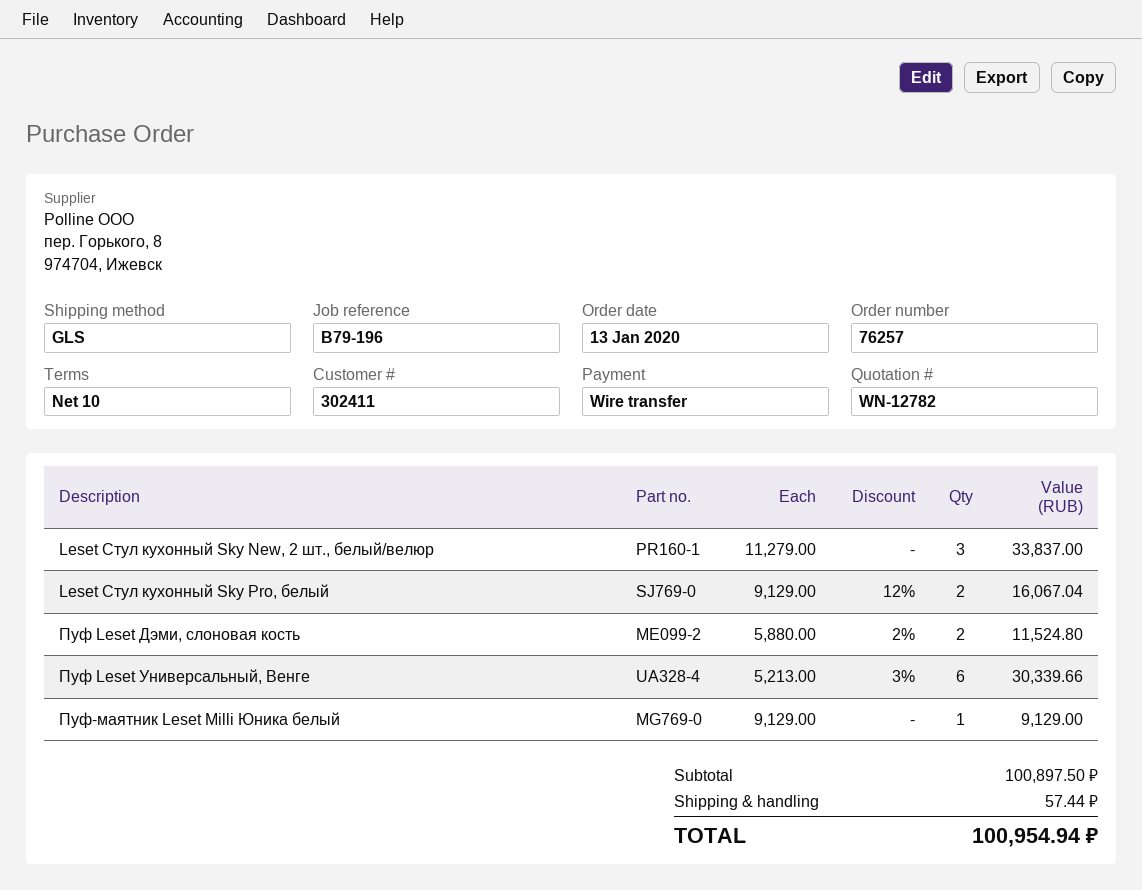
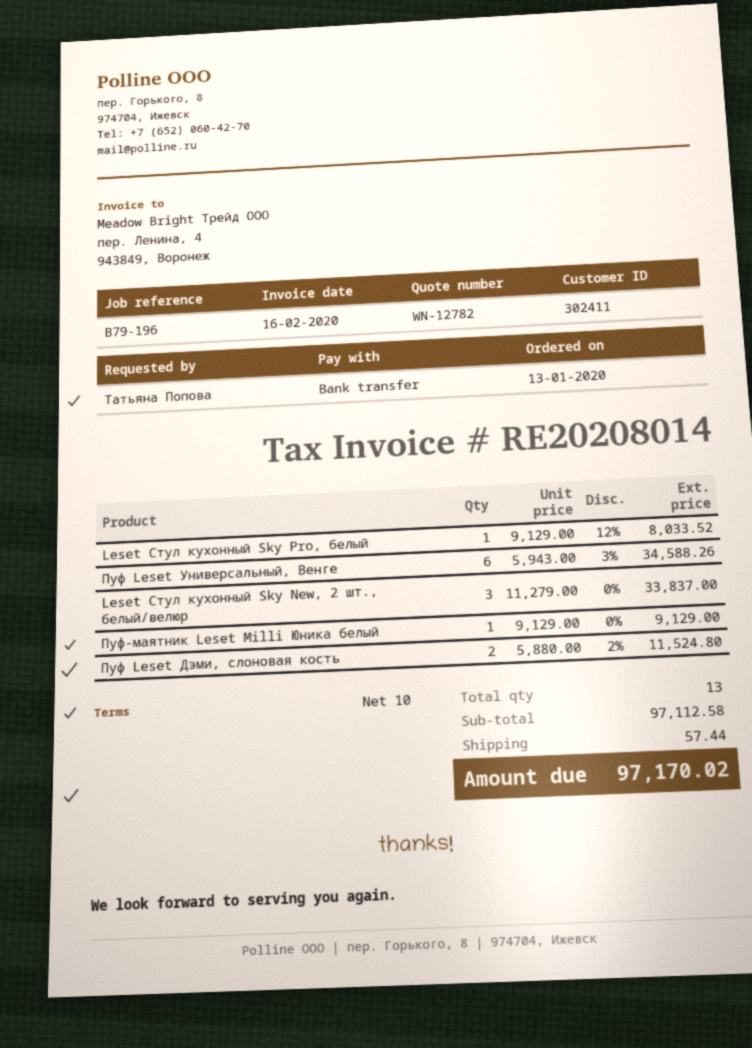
Leset Стул кухонный Sky Pro, белый: 2 x 9129.00 - 12% = 16067.04 -> 1 x 9129.00 - 12% = 8033.52
Пуф Leset Универсальный, Венге: 6 x 5213.00 - 3% = 30339.66 -> 6 x 5943.00 - 3% = 34588.26
subtotal: 100897.50 -> 97112.58
total: 100954.94 -> 97170.02

